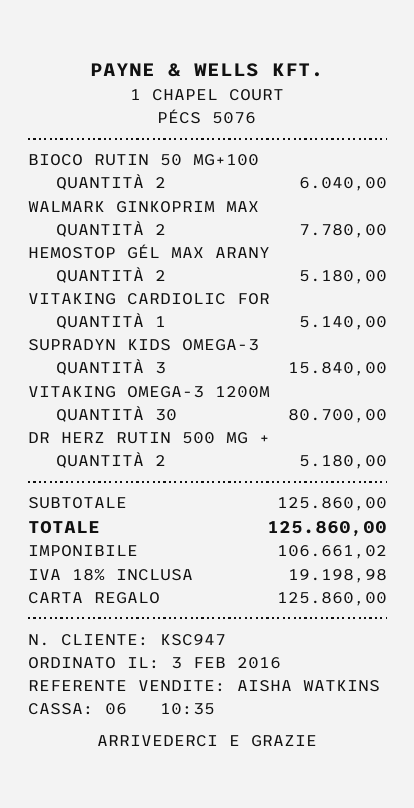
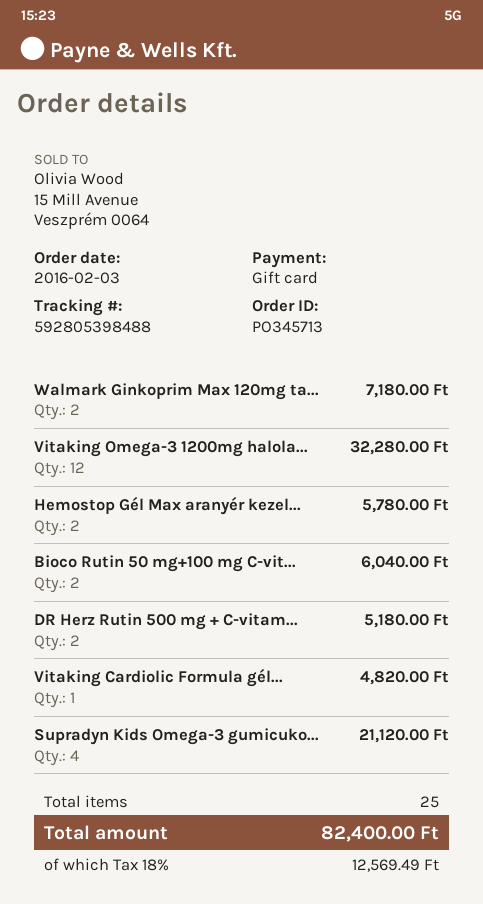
WALMARK GINKOPRIM MAX: 2 for 7780.00 -> 2 for 7180.00
HEMOSTOP GÉL MAX ARANY: 2 for 5180.00 -> 2 for 5780.00
VITAKING CARDIOLIC FOR: 1 for 5140.00 -> 1 for 4820.00
SUPRADYN KIDS OMEGA-3: 3 for 15840.00 -> 4 for 21120.00
VITAKING OMEGA-3 1200M: 30 for 80700.00 -> 12 for 32280.00
tax: 18% = 19198.98 -> 18% = 12569.49
total: 125860.00 -> 82400.00

